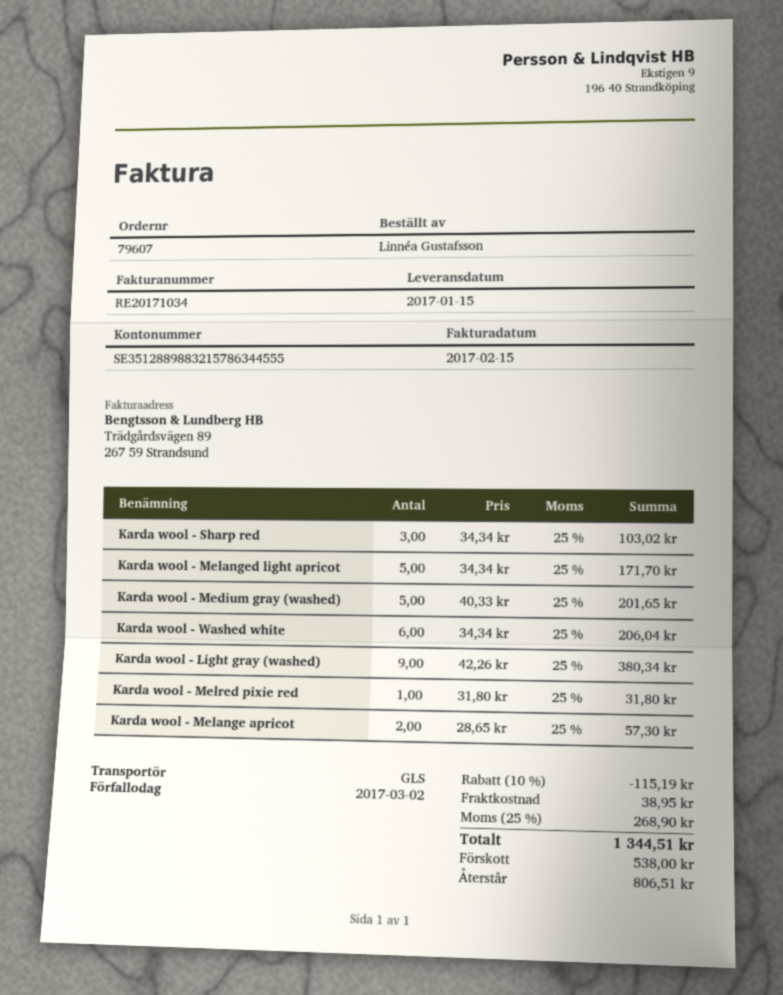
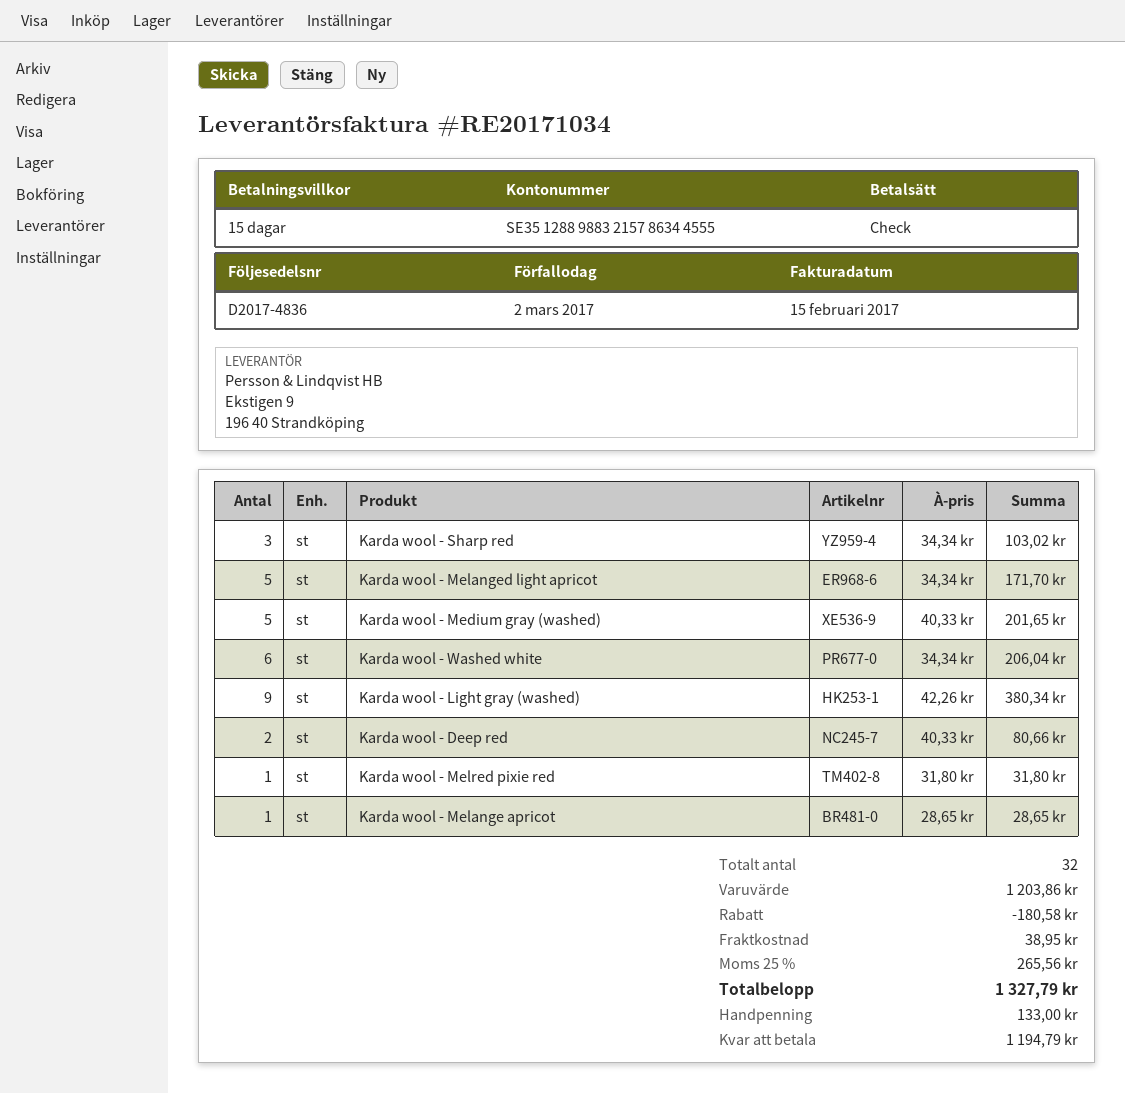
Karda wool - Melange apricot: 2 x 28.65 = 57.30 -> 1 x 28.65 = 28.65
Karda wool - Deep red: none -> 2 x 40.33 = 80.66
discount: 115.19 -> 180.58
tax: 25% = 268.90 -> 25% = 265.56
total: 1344.51 -> 1327.79
deposit: 538.00 -> 133.00
balance: 806.51 -> 1194.79

